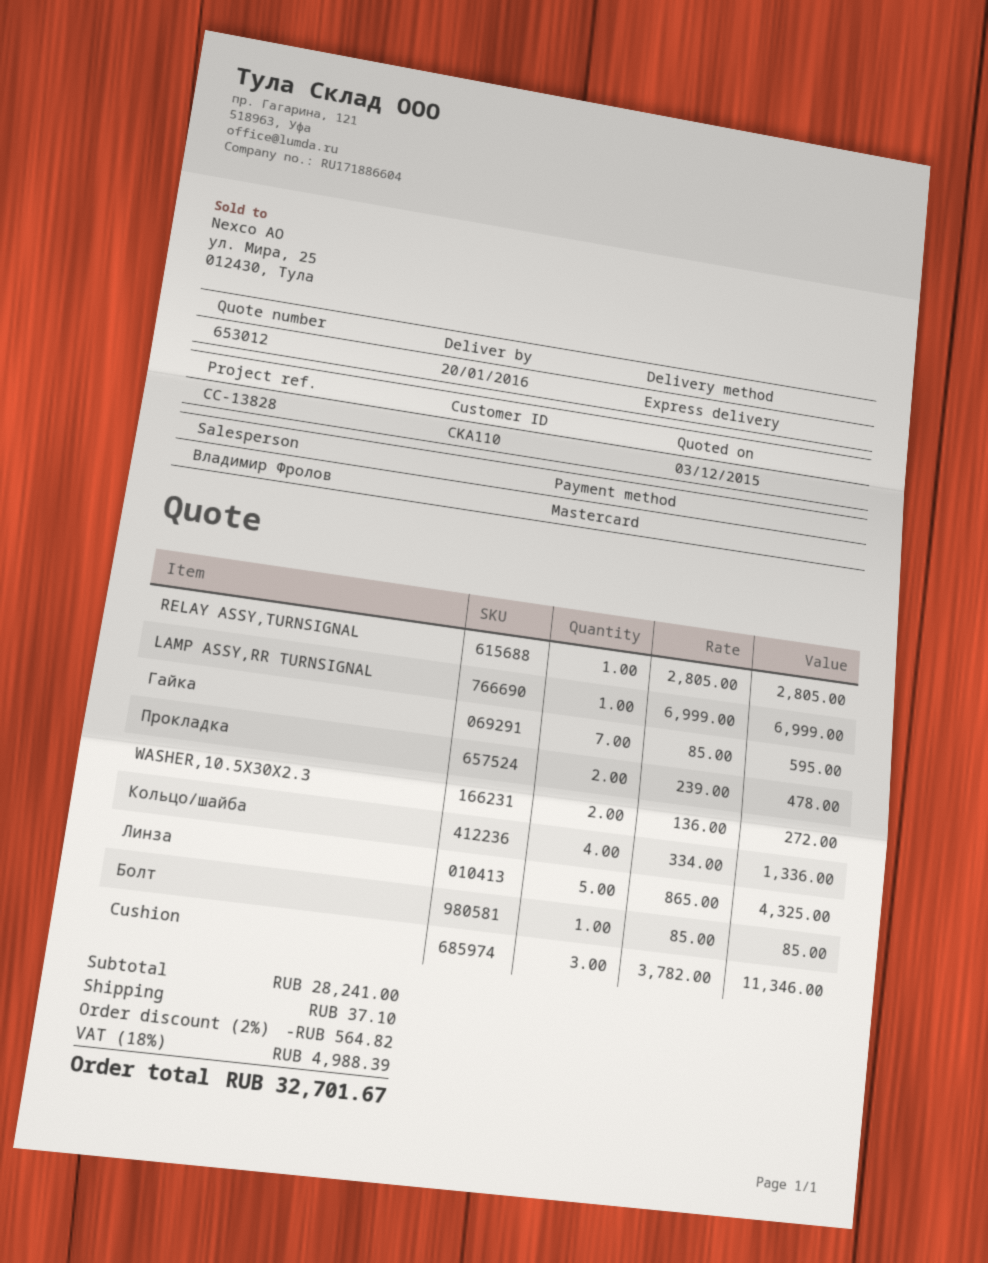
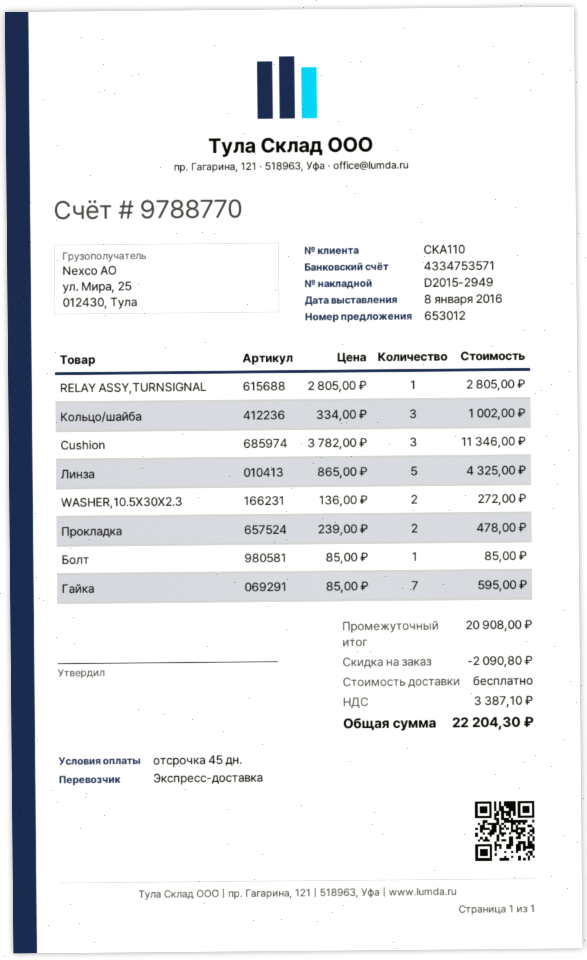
LAMP ASSY,RR TURNSIGNAL: 1 x 6999.00 = 6999.00 -> none
Кольцо/шайба: 4 x 334.00 = 1336.00 -> 3 x 334.00 = 1002.00
subtotal: 28241.00 -> 20908.00
discount: 564.82 -> 2090.80
shipping: 37.10 -> 0.00
tax: 4988.39 -> 3387.10
total: 32701.67 -> 22204.30

